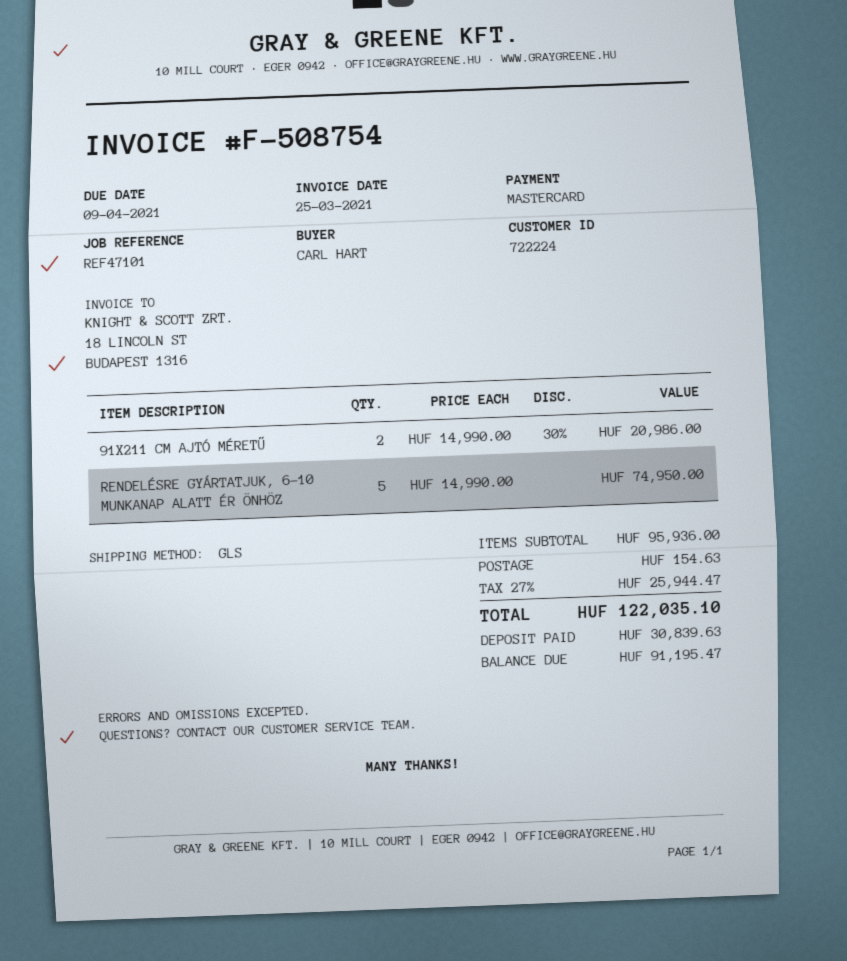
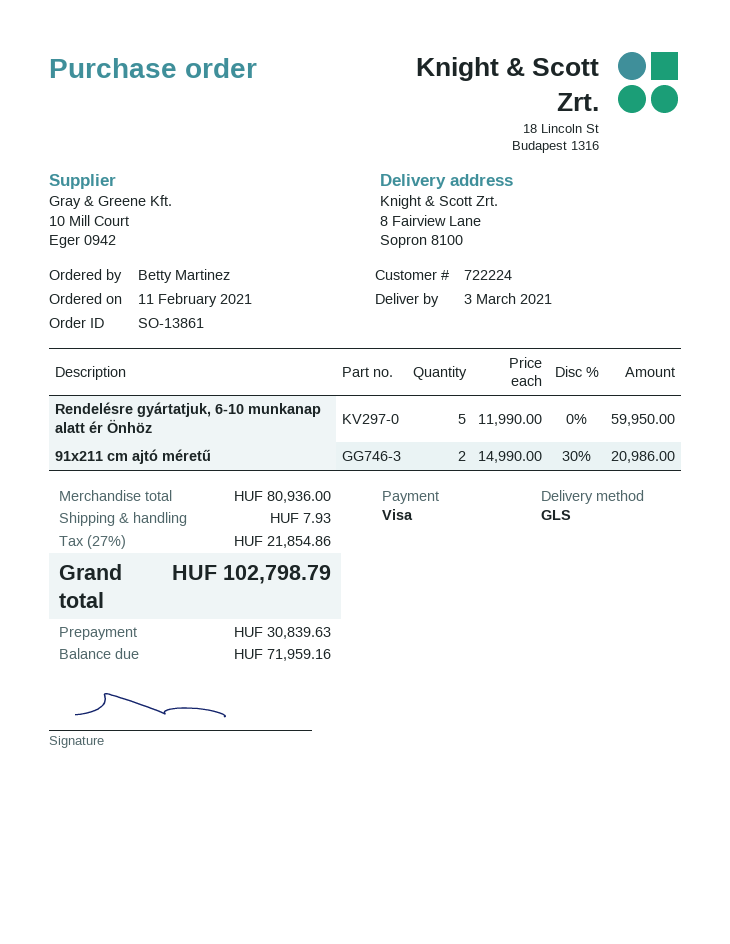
ordered by: CARL HART -> Betty Martinez
payment method: Mastercard -> Visa
RENDELÉSRE GYÁRTATJUK, 6-10 MUNKANAP ALATT ÉR ÖNHÖZ: 5 x 14990.00 = 74950.00 -> 5 x 11990.00 = 59950.00
subtotal: 95936.00 -> 80936.00
shipping: 154.63 -> 7.93
tax: 27% = 25944.47 -> 27% = 21854.86
total: 122035.10 -> 102798.79
balance: 91195.47 -> 71959.16

